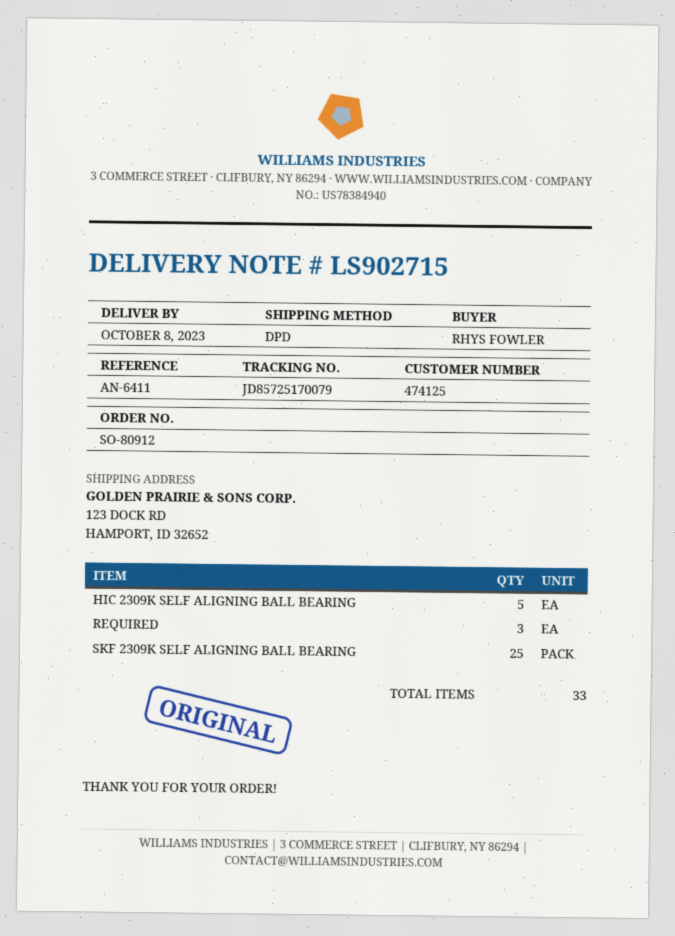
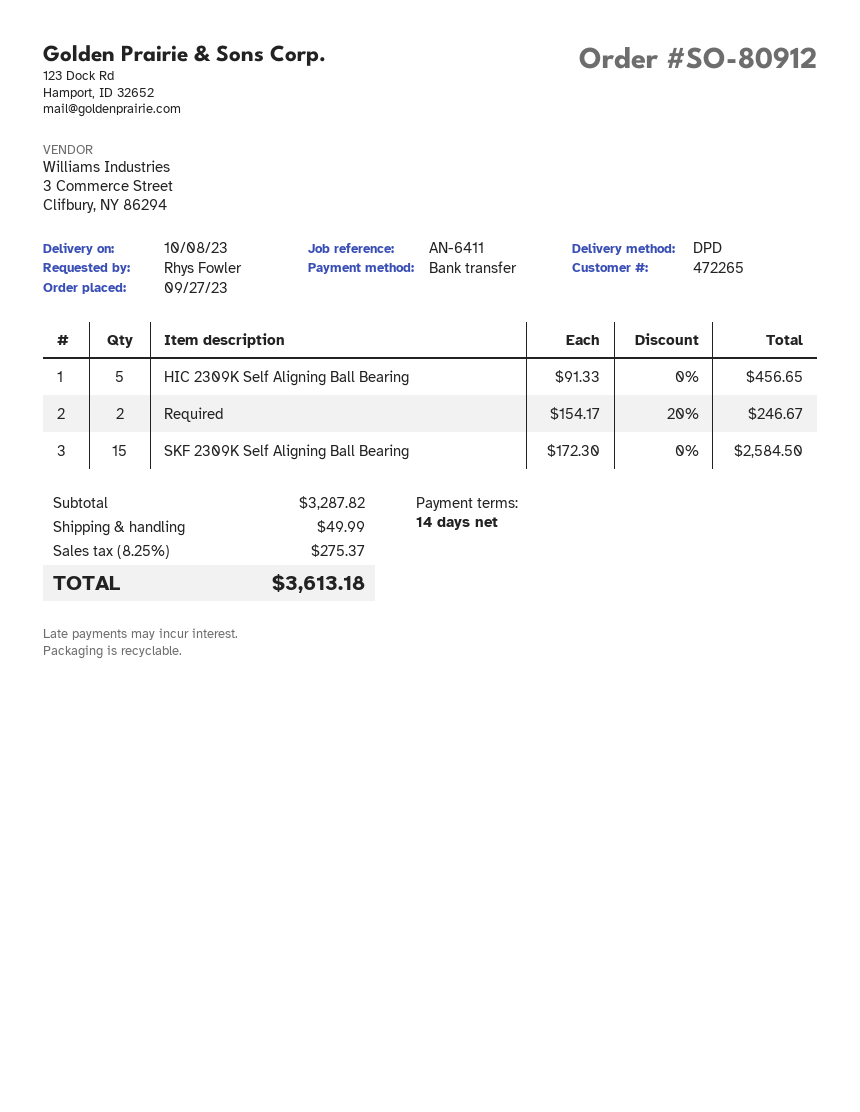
customer number: 474125 -> 472265
REQUIRED: 3 -> 2
SKF 2309K SELF ALIGNING BALL BEARING: 25 -> 15

